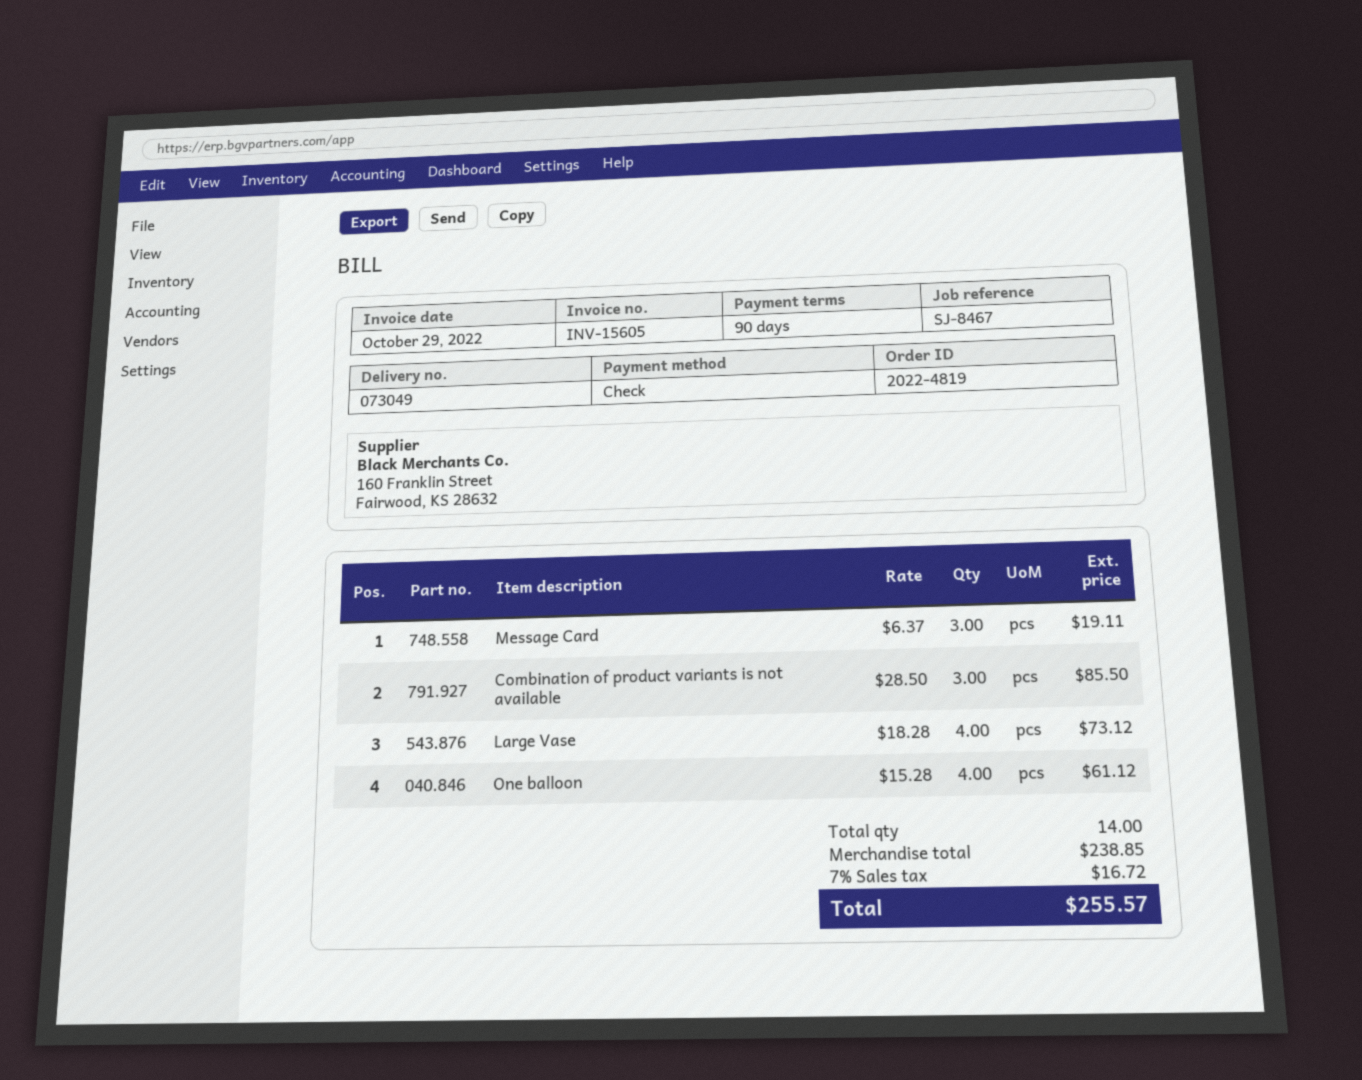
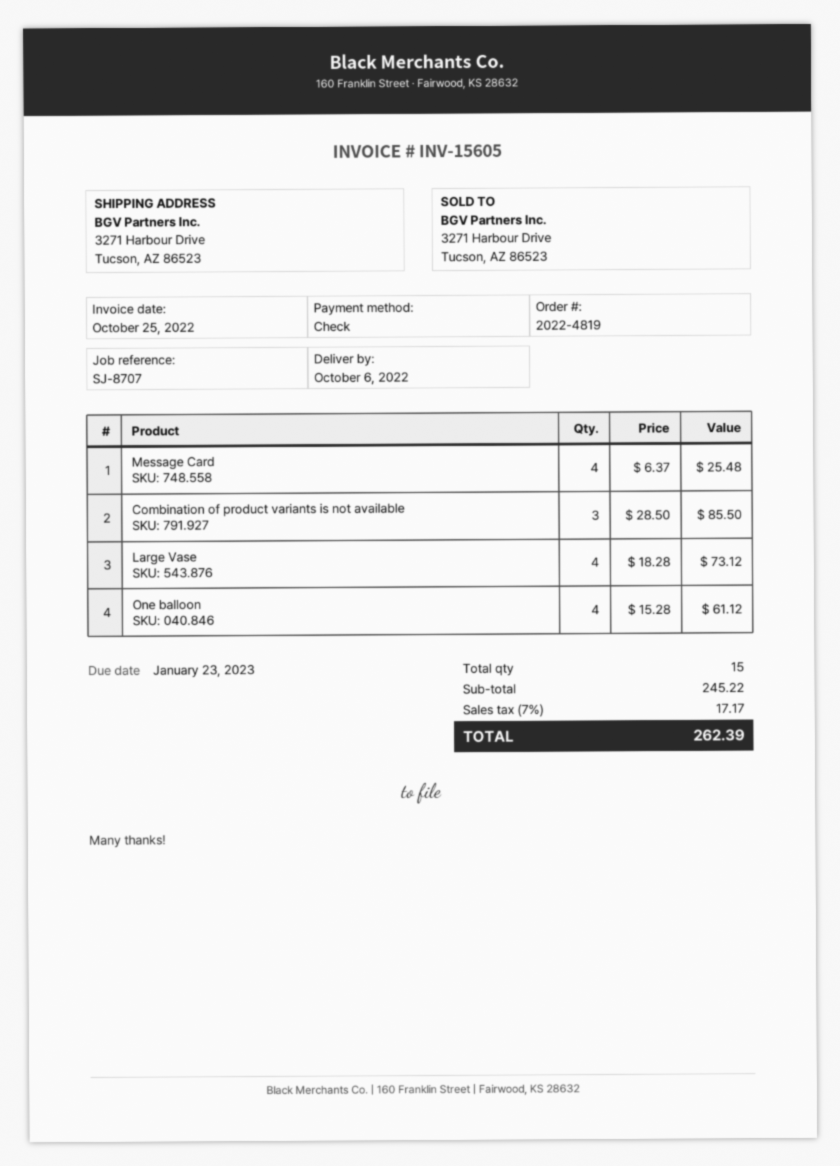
invoice date: 2022-10-29 -> 2022-10-25
reference: SJ-8467 -> SJ-8707
Message Card: 3 x 6.37 = 19.11 -> 4 x 6.37 = 25.48
total quantity: 14 -> 15
subtotal: 238.85 -> 245.22
tax: 7% = 16.72 -> 7% = 17.17
total: 255.57 -> 262.39

